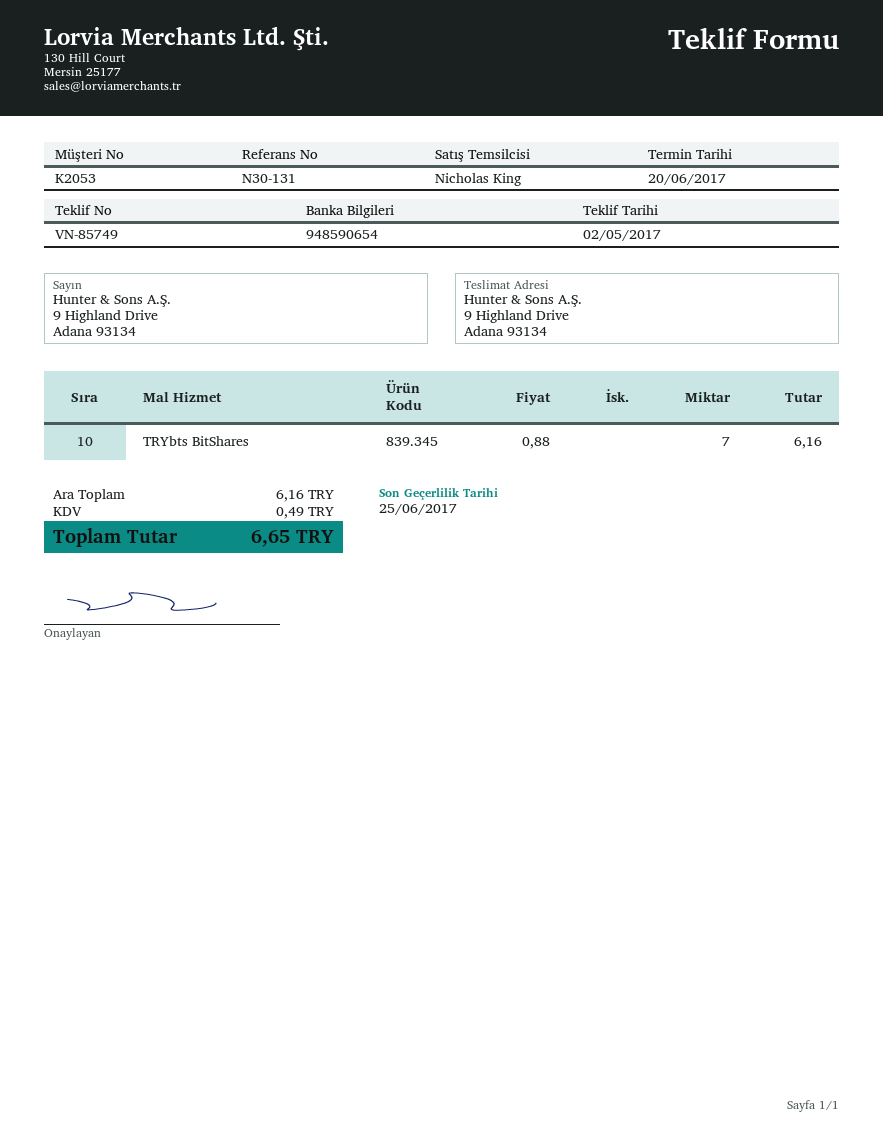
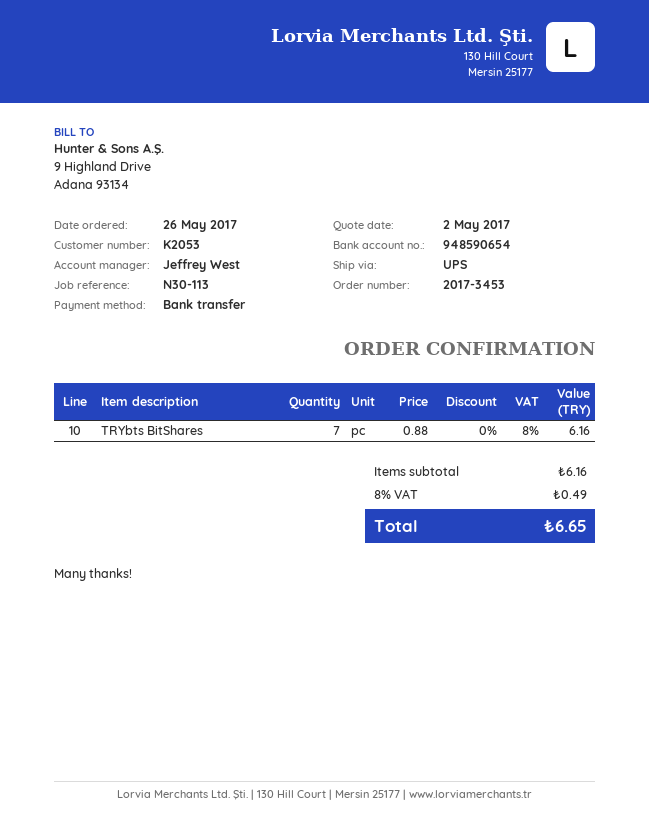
reference: N30-131 -> N30-113
sales rep: Nicholas King -> Jeffrey West

